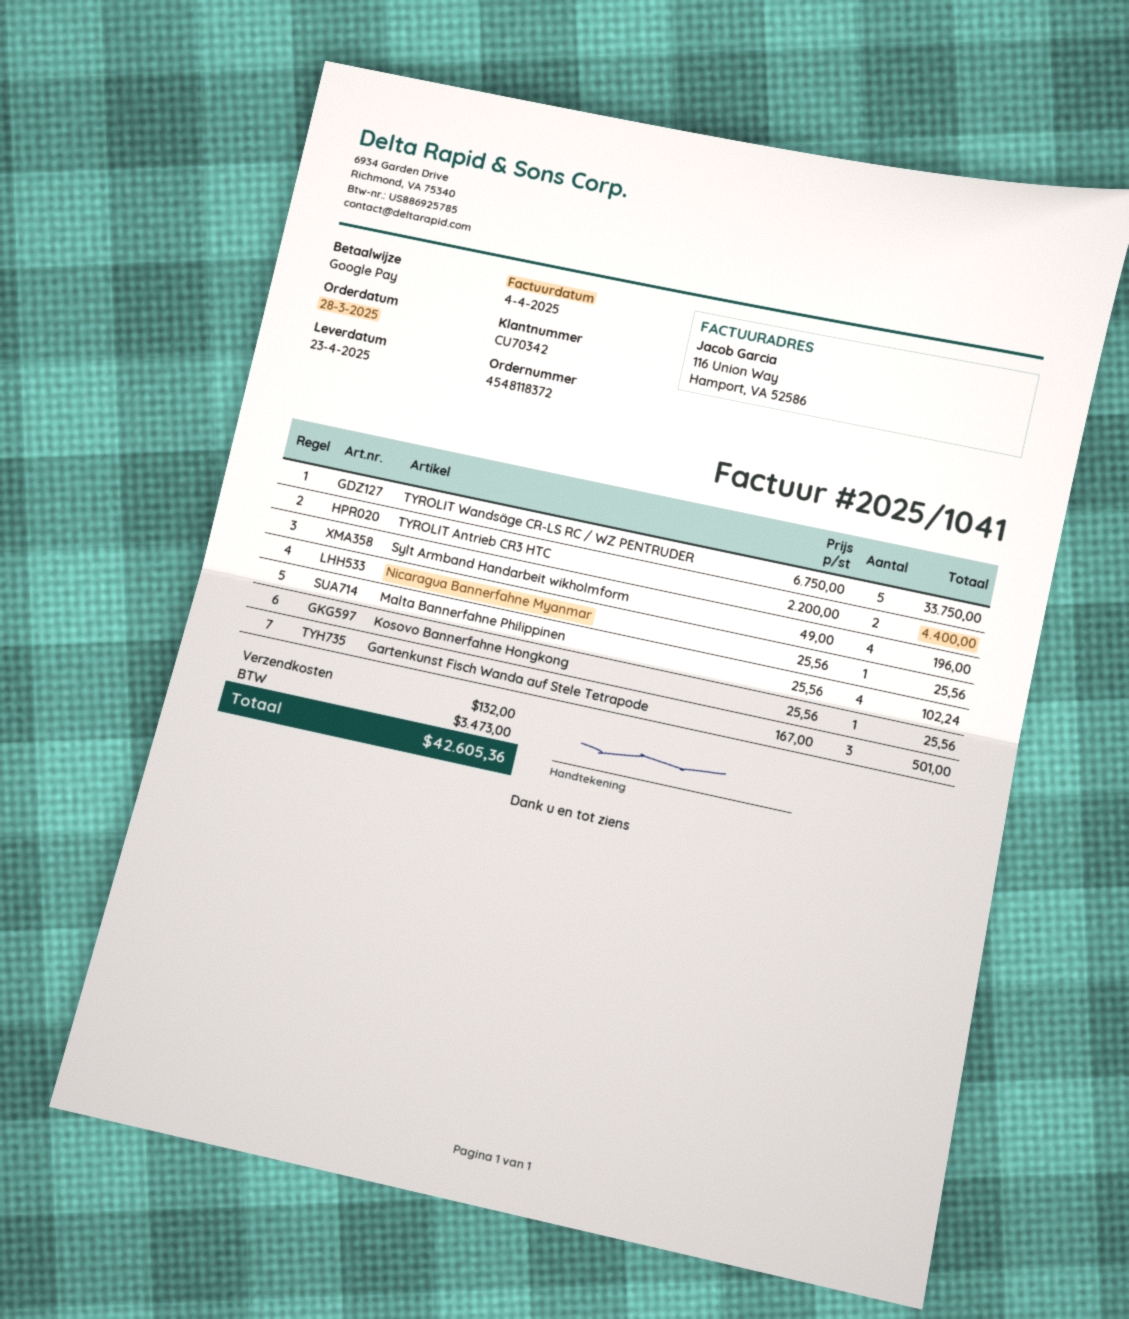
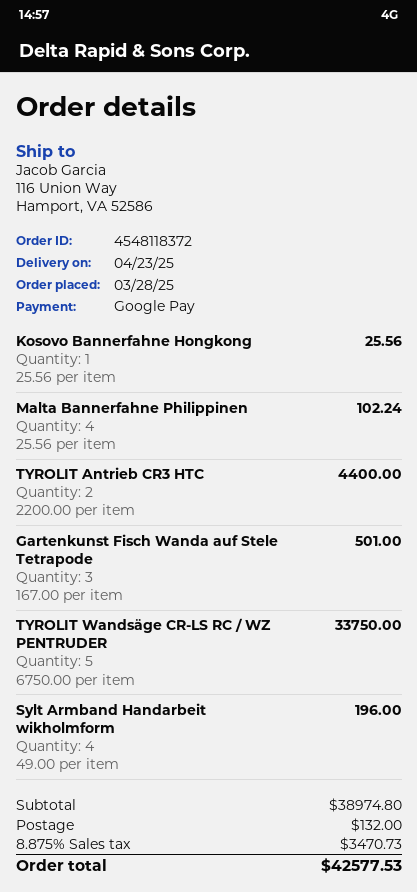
Nicaragua Bannerfahne Myanmar: 1 x 25.56 = 25.56 -> none
tax: 3473.00 -> 3470.73
total: 42605.36 -> 42577.53

